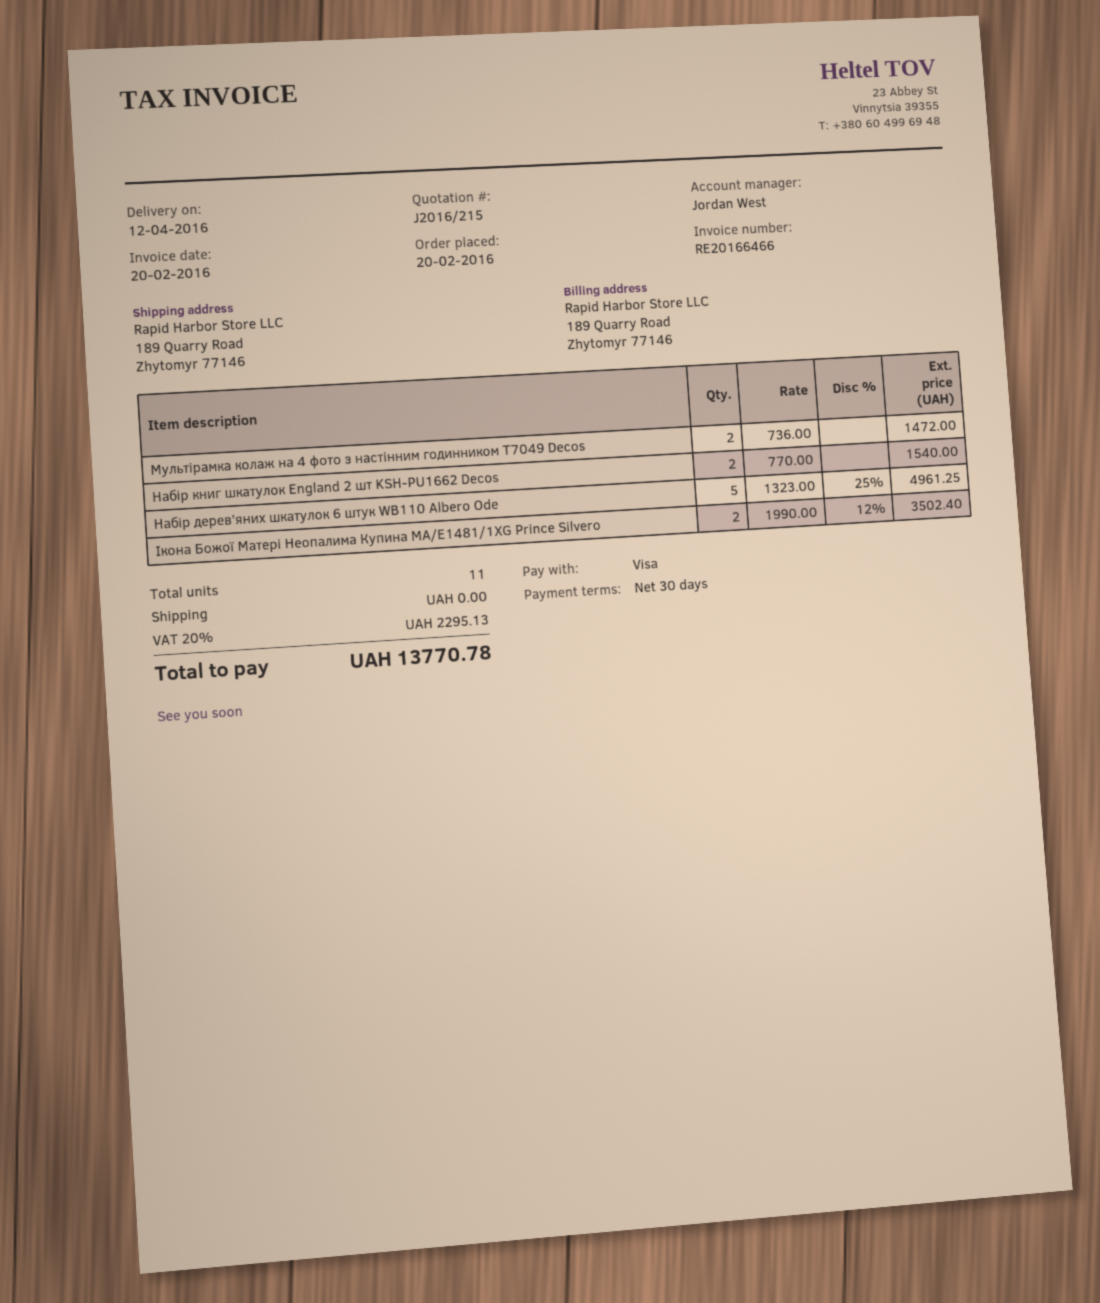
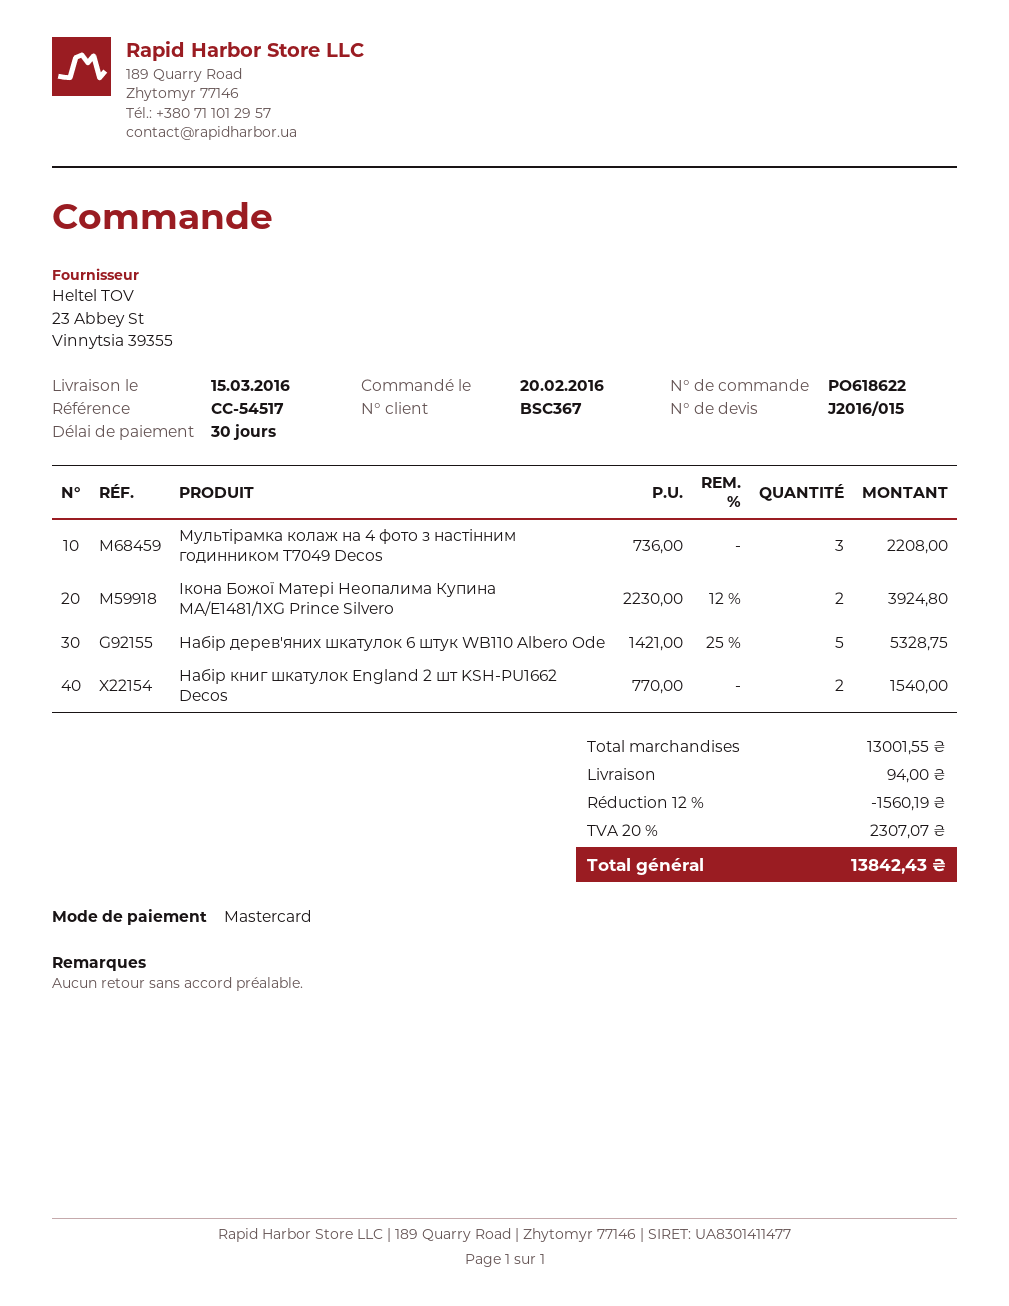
quote number: J2016/215 -> J2016/015
delivery date: 2016-04-12 -> 2016-03-15
payment method: Visa -> Mastercard
Мультірамка колаж на 4 фото з настінним годинником T7049 Decos: 2 x 736.00 = 1472.00 -> 3 x 736.00 = 2208.00
Набір дерев'яних шкатулок 6 штук WB110 Albero Ode: 5 x 1323.00 - 25% = 4961.25 -> 5 x 1421.00 - 25% = 5328.75
Ікона Божої Матері Неопалима Купина MA/E1481/1XG Prince Silvero: 2 x 1990.00 - 12% = 3502.40 -> 2 x 2230.00 - 12% = 3924.80
discount: none -> 12% = 1560.19
shipping: 0.00 -> 94.00
tax: 20% = 2295.13 -> 20% = 2307.07
total: 13770.78 -> 13842.43

